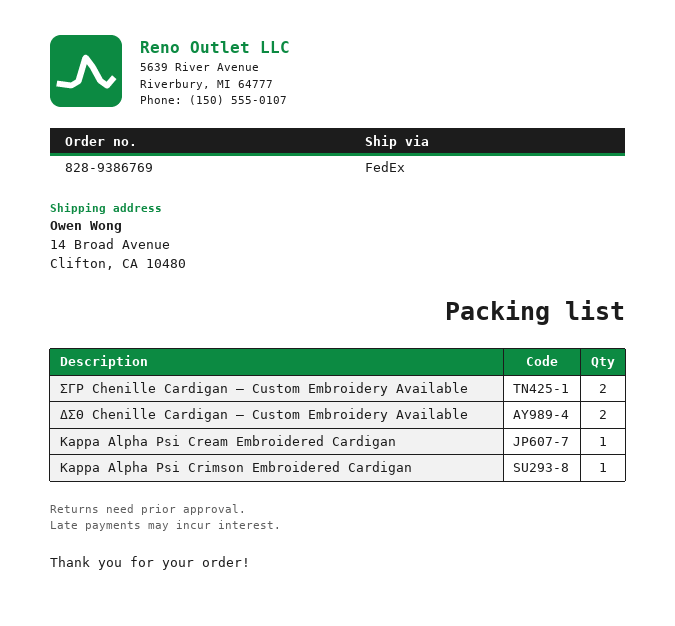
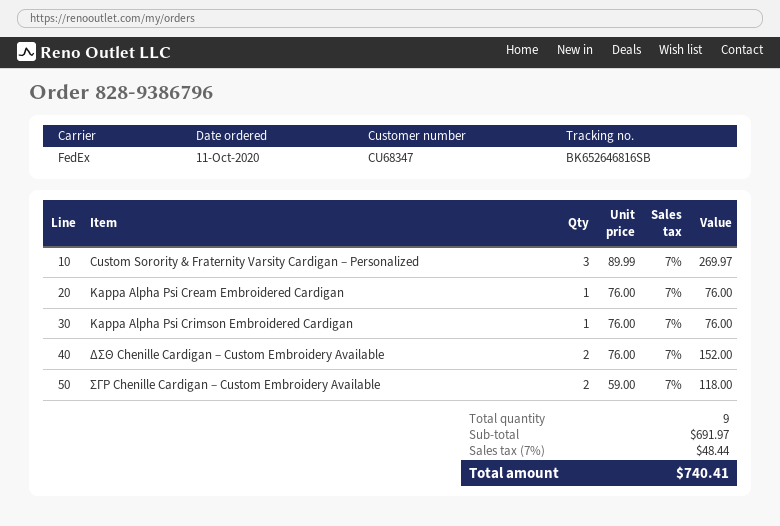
order number: 828-9386769 -> 828-9386796
Custom Sorority & Fraternity Varsity Cardigan – Personalized: none -> 3

